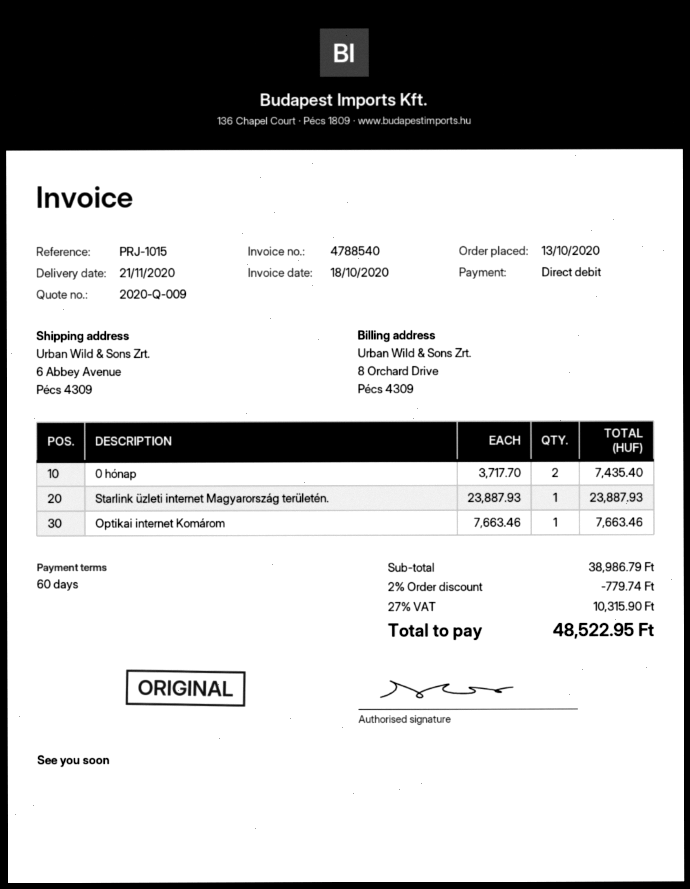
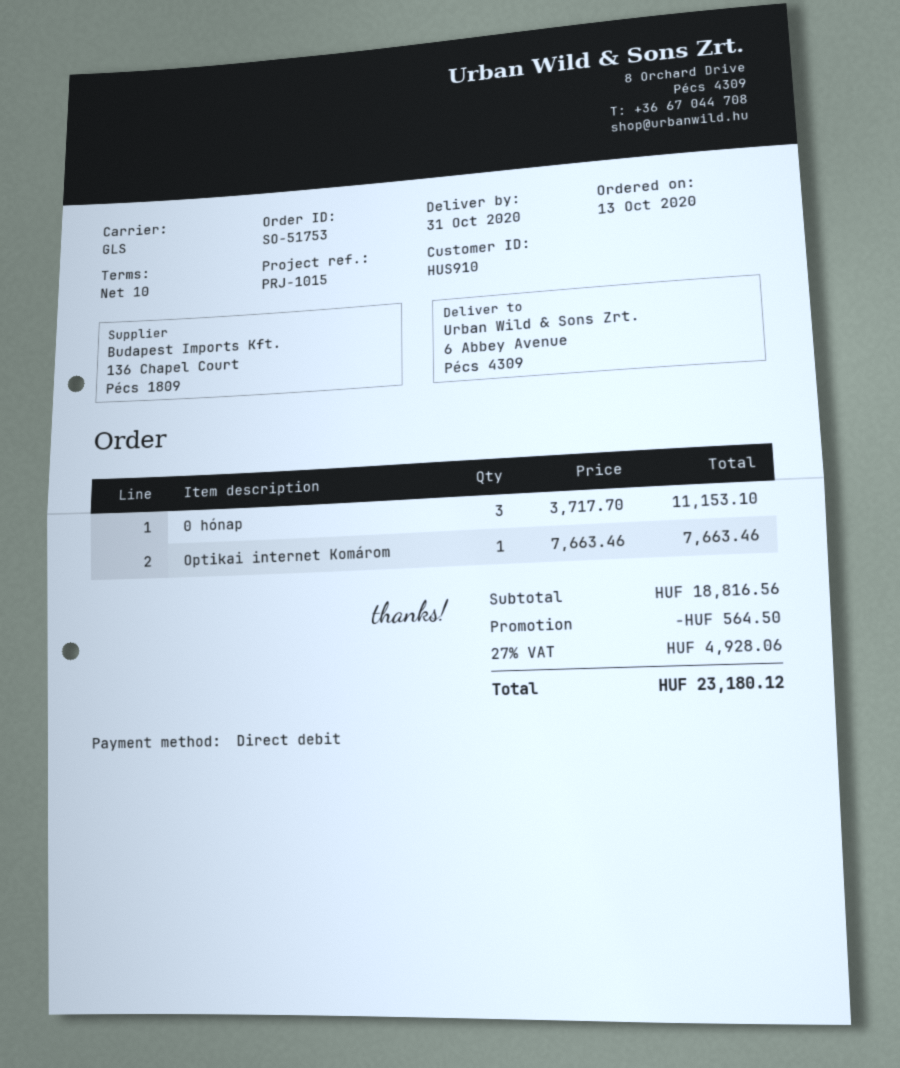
delivery date: 2020-11-21 -> 2020-10-31
payment terms: 60 days -> 10 days
0 hónap: 2 x 3717.70 = 7435.40 -> 3 x 3717.70 = 11153.10
Starlink üzleti internet Magyarország területén.: 1 x 23887.93 = 23887.93 -> none
subtotal: 38986.79 -> 18816.56
discount: 779.74 -> 564.50
tax: 27% = 10315.90 -> 27% = 4928.06
total: 48522.95 -> 23180.12

